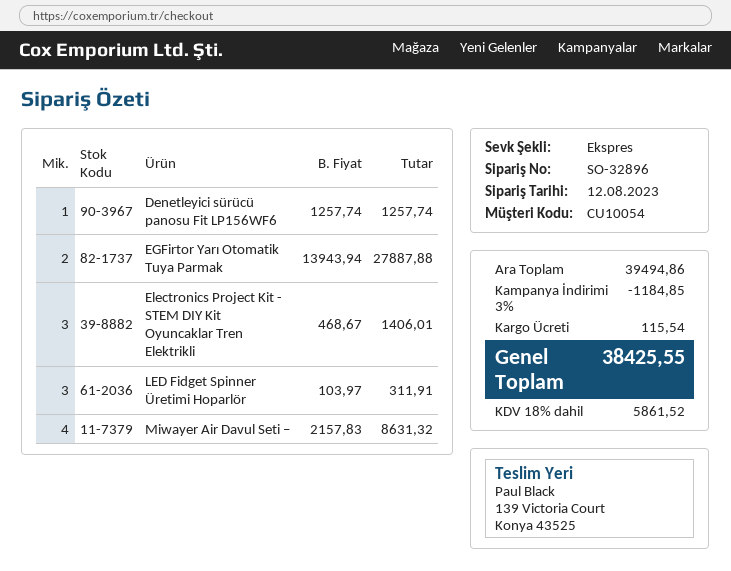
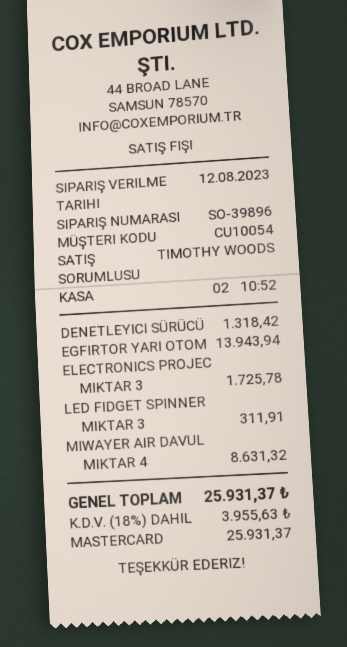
order number: SO-32896 -> SO-39896
Denetleyici sürücü panosu Fit LP156WF6: 1 for 1257.74 -> 1 for 1318.42
EGFirtor Yarı Otomatik Tuya Parmak: 2 for 27887.88 -> 1 for 13943.94
Electronics Project Kit - STEM DIY Kit Oyuncaklar Tren Elektrikli: 3 for 1406.01 -> 3 for 1725.78
discount: 3% = 1184.85 -> none
shipping: 115.54 -> none
tax: 18% = 5861.52 -> 18% = 3955.63
total: 38425.55 -> 25931.37

